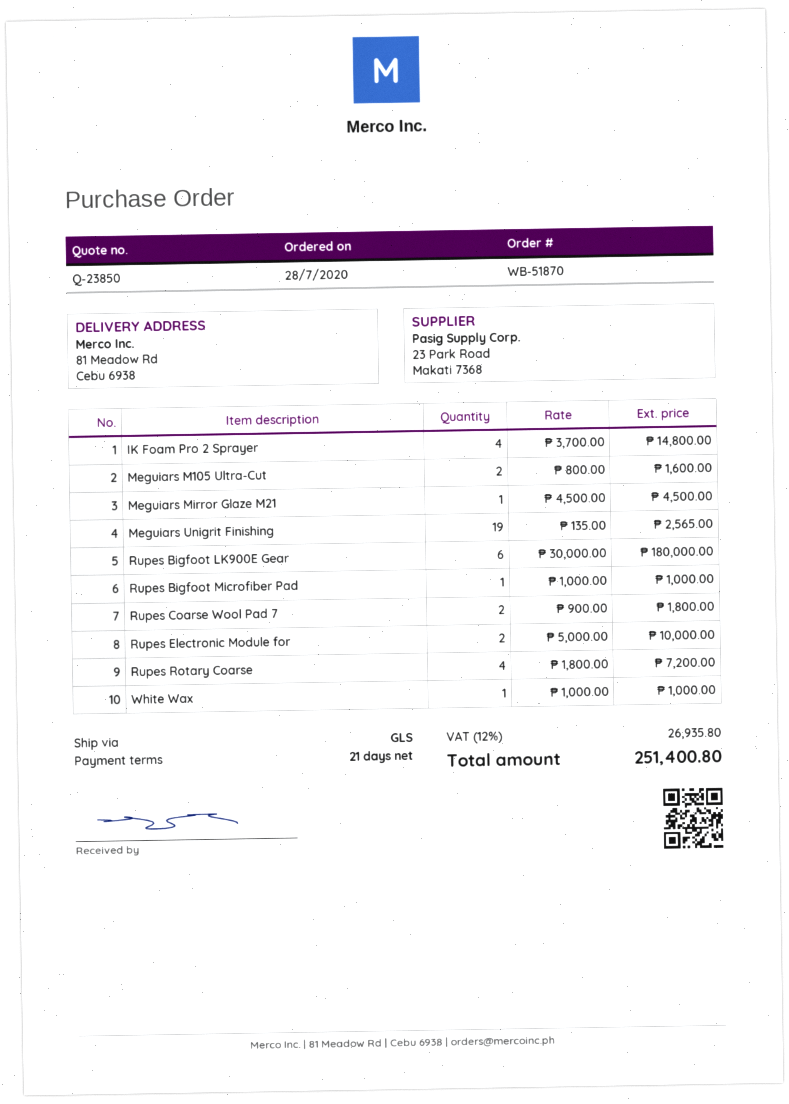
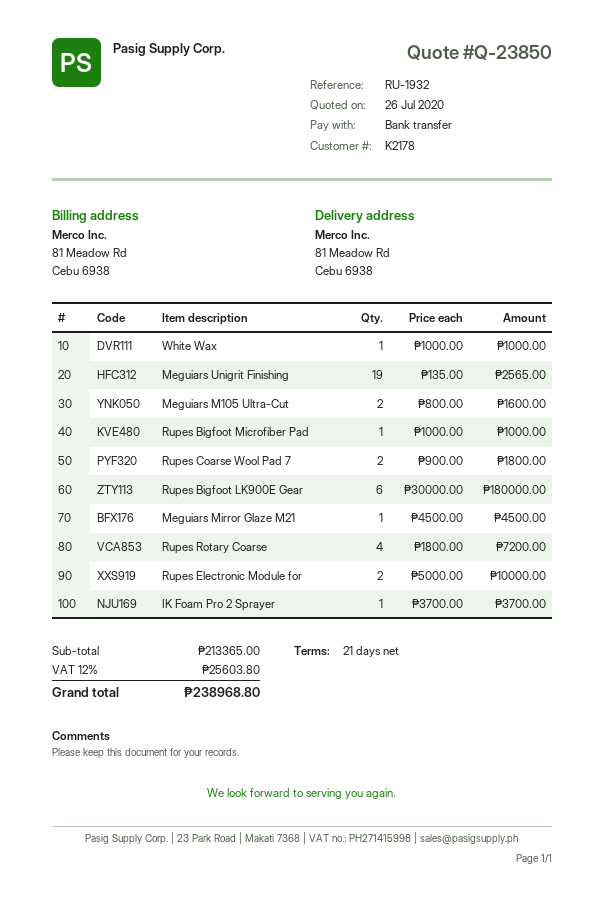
IK Foam Pro 2 Sprayer: 4 x 3700.00 = 14800.00 -> 1 x 3700.00 = 3700.00
tax: 12% = 26935.80 -> 12% = 25603.80
total: 251400.80 -> 238968.80

